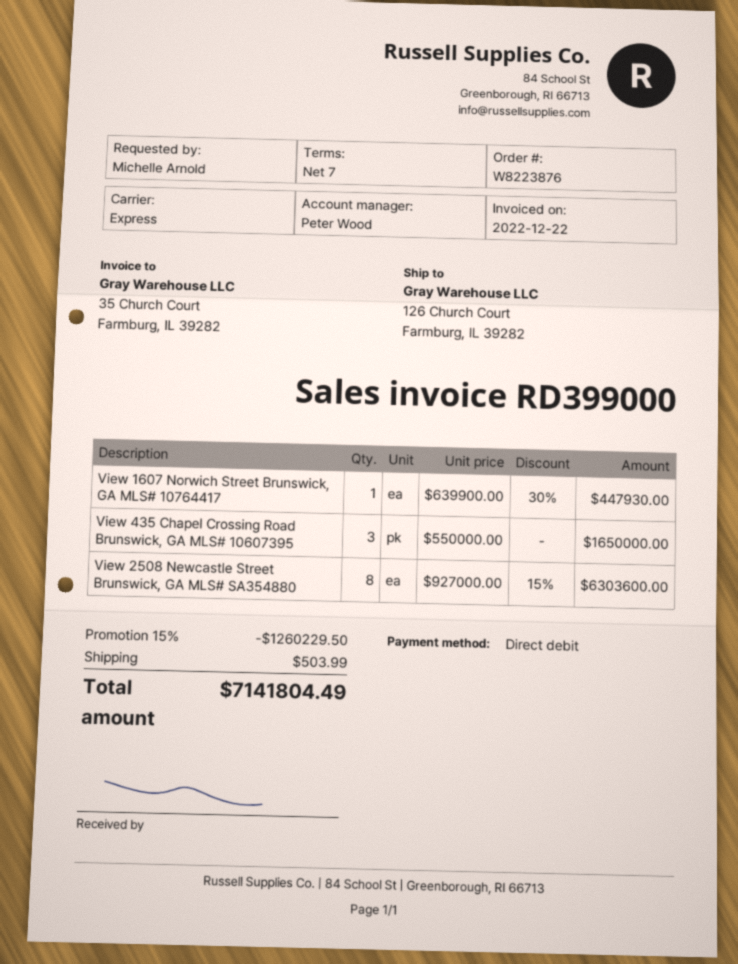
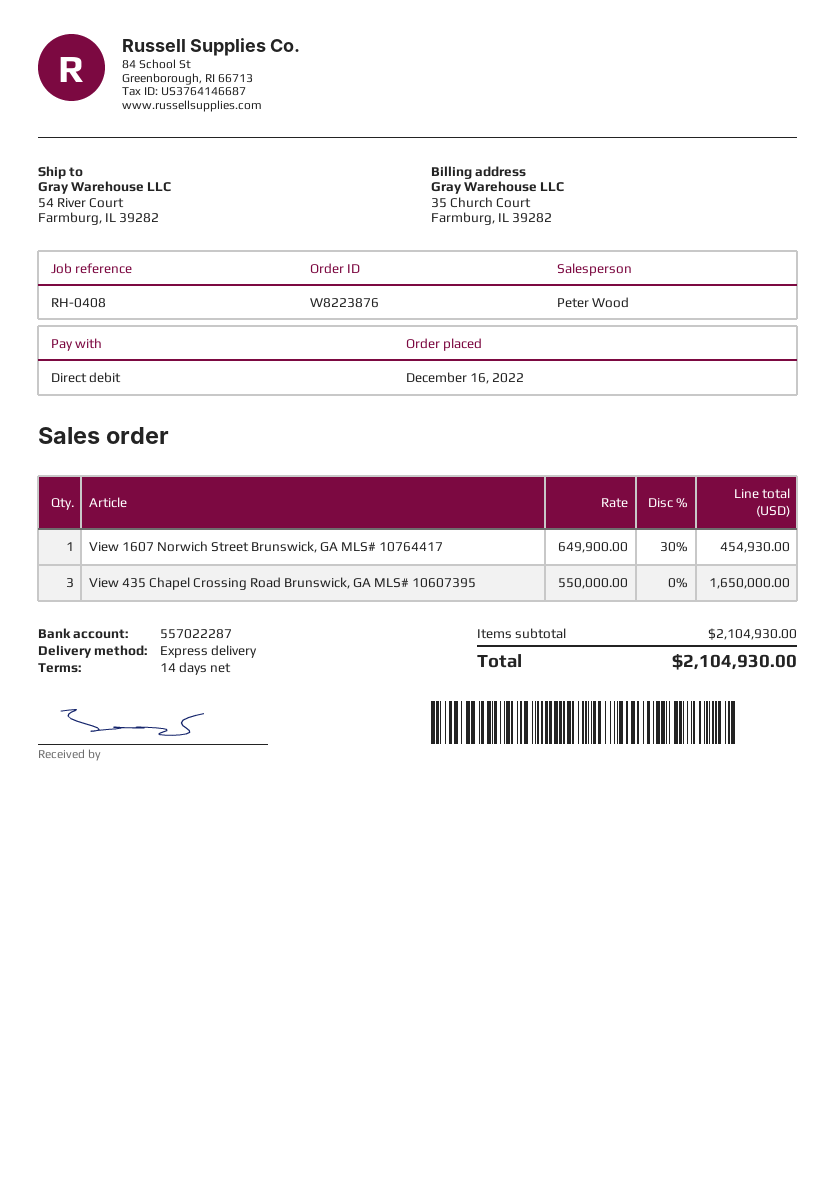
payment terms: 7 days -> 14 days
ship to: 126 Church Court, Farmburg, IL 39282 -> 54 River Court, Farmburg, IL 39282
View 1607 Norwich Street Brunswick, GA MLS# 10764417: 1 x 639900.00 - 30% = 447930.00 -> 1 x 649900.00 - 30% = 454930.00
View 2508 Newcastle Street Brunswick, GA MLS# SA354880: 8 x 927000.00 - 15% = 6303600.00 -> none
discount: 15% = 1260229.50 -> none
shipping: 503.99 -> none
total: 7141804.49 -> 2104930.00

